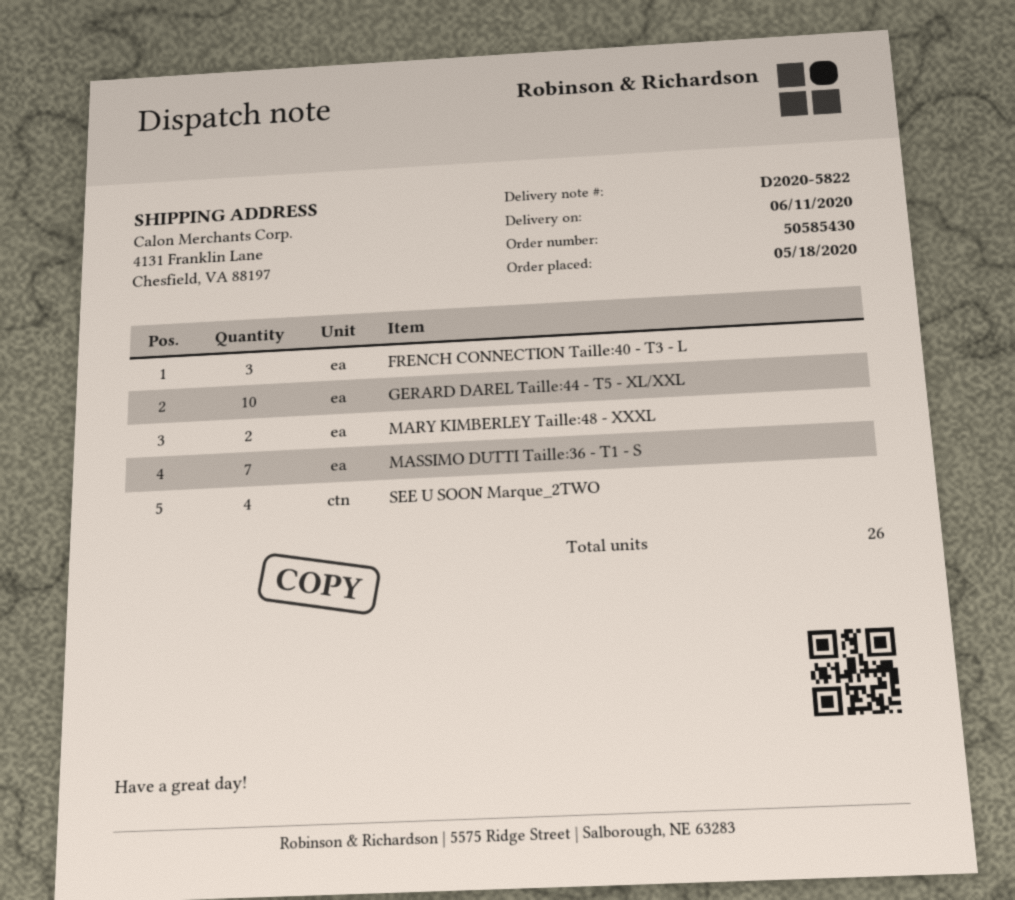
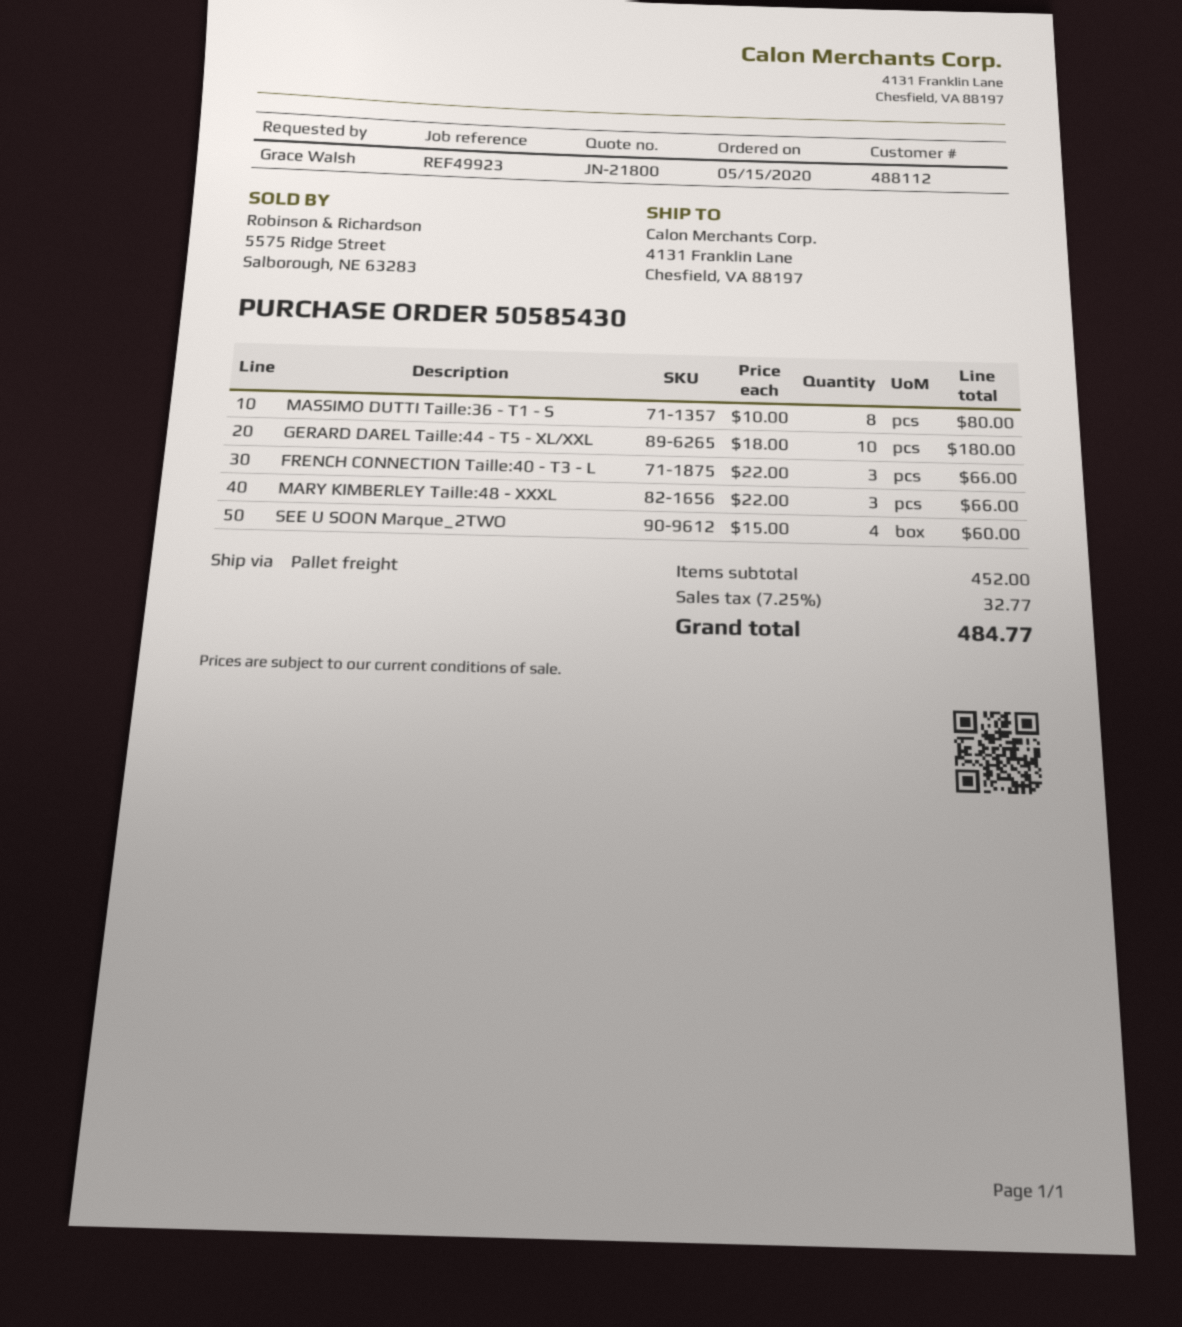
order date: 2020-05-18 -> 2020-05-15
MARY KIMBERLEY Taille:48 - XXXL: 2 -> 3
MASSIMO DUTTI Taille:36 - T1 - S: 7 -> 8

